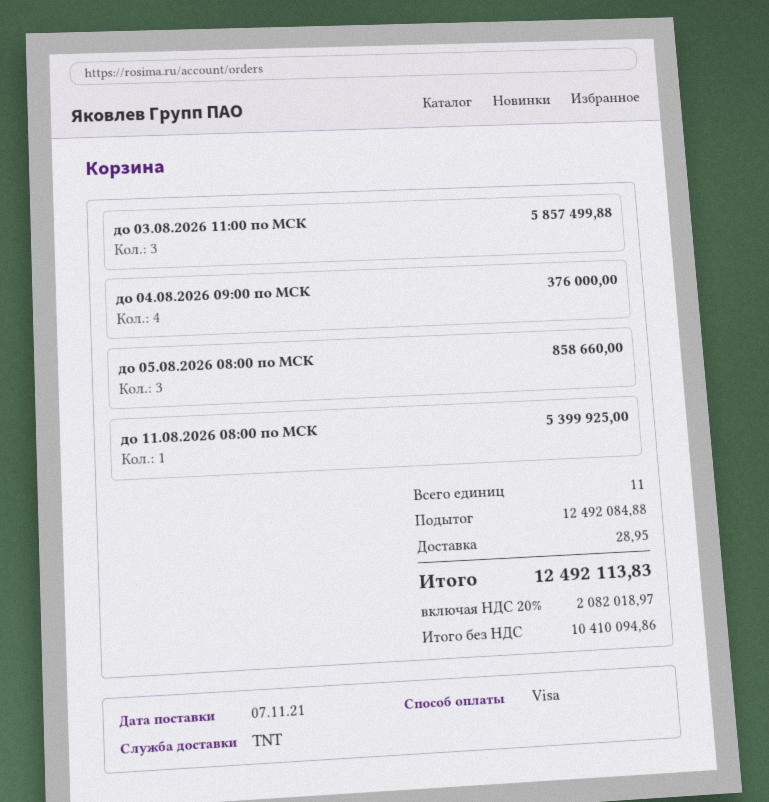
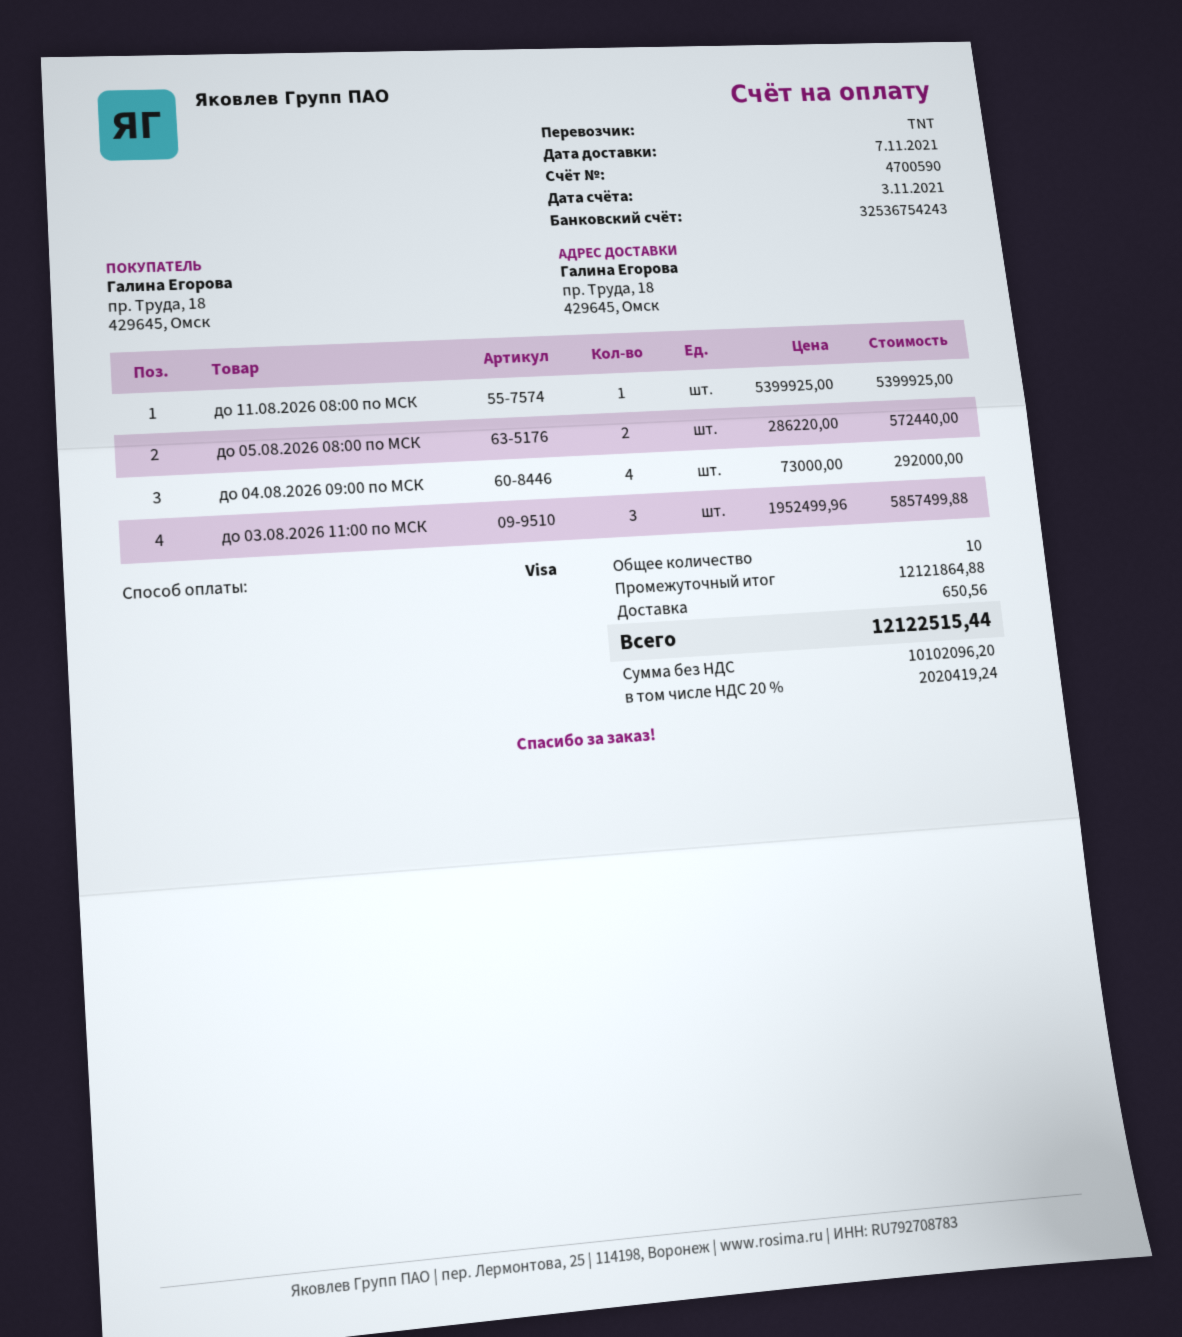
до 04.08.2026 09:00 по МСК: 4 for 376000.00 -> 4 for 292000.00
до 05.08.2026 08:00 по МСК: 3 for 858660.00 -> 2 for 572440.00
total quantity: 11 -> 10
subtotal: 12492084.88 -> 12121864.88
shipping: 28.95 -> 650.56
net: 10410094.86 -> 10102096.20
tax: 20% = 2082018.97 -> 20% = 2020419.24
total: 12492113.83 -> 12122515.44

